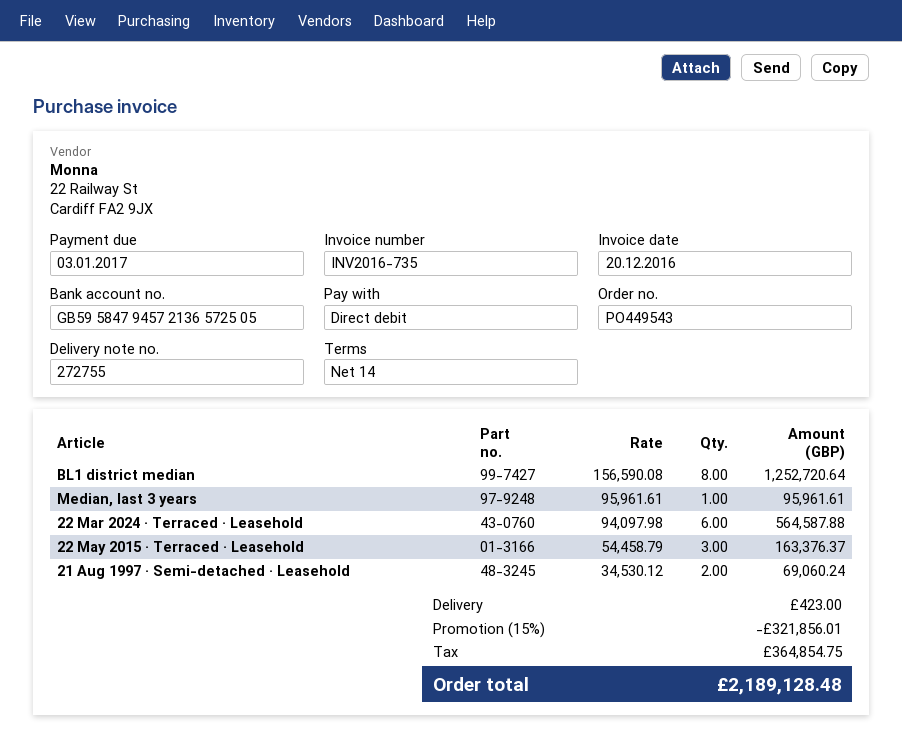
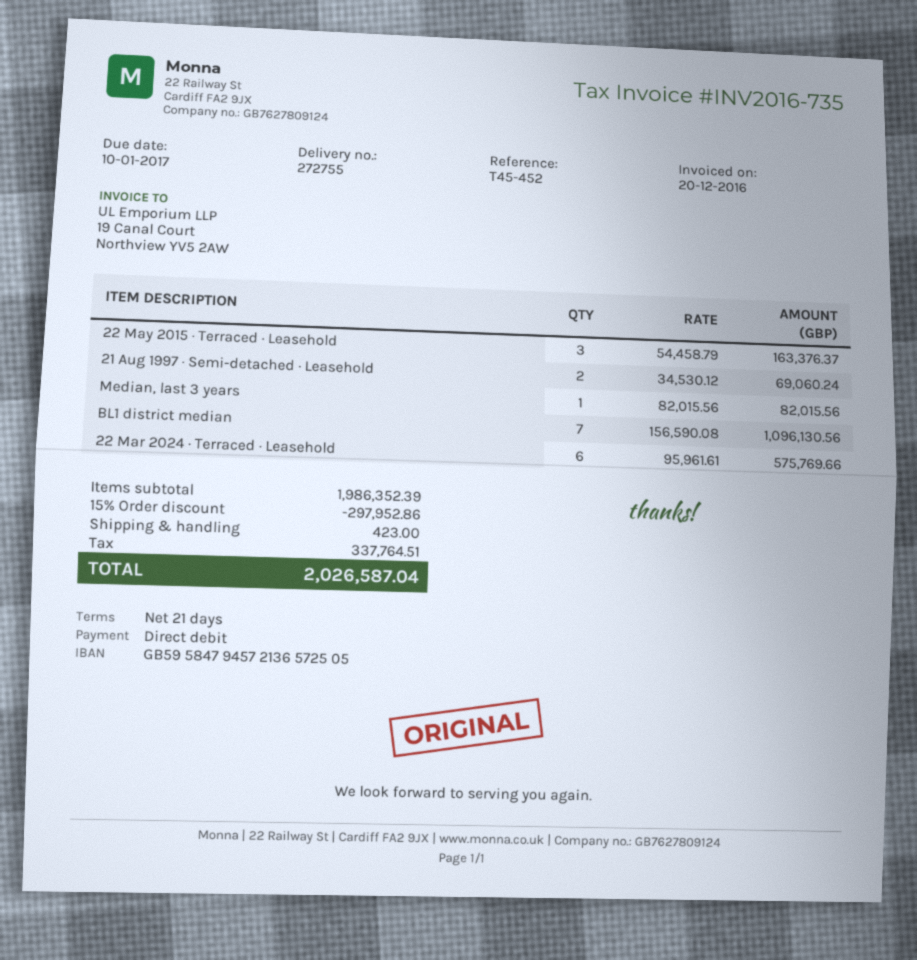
payment terms: 14 days -> 21 days
due date: 2017-01-03 -> 2017-01-10
BL1 district median: 8 x 156590.08 = 1252720.64 -> 7 x 156590.08 = 1096130.56
Median, last 3 years: 1 x 95961.61 = 95961.61 -> 1 x 82015.56 = 82015.56
22 Mar 2024 · Terraced · Leasehold: 6 x 94097.98 = 564587.88 -> 6 x 95961.61 = 575769.66
discount: 15% = 321856.01 -> 15% = 297952.86
tax: 364854.75 -> 337764.51
total: 2189128.48 -> 2026587.04

